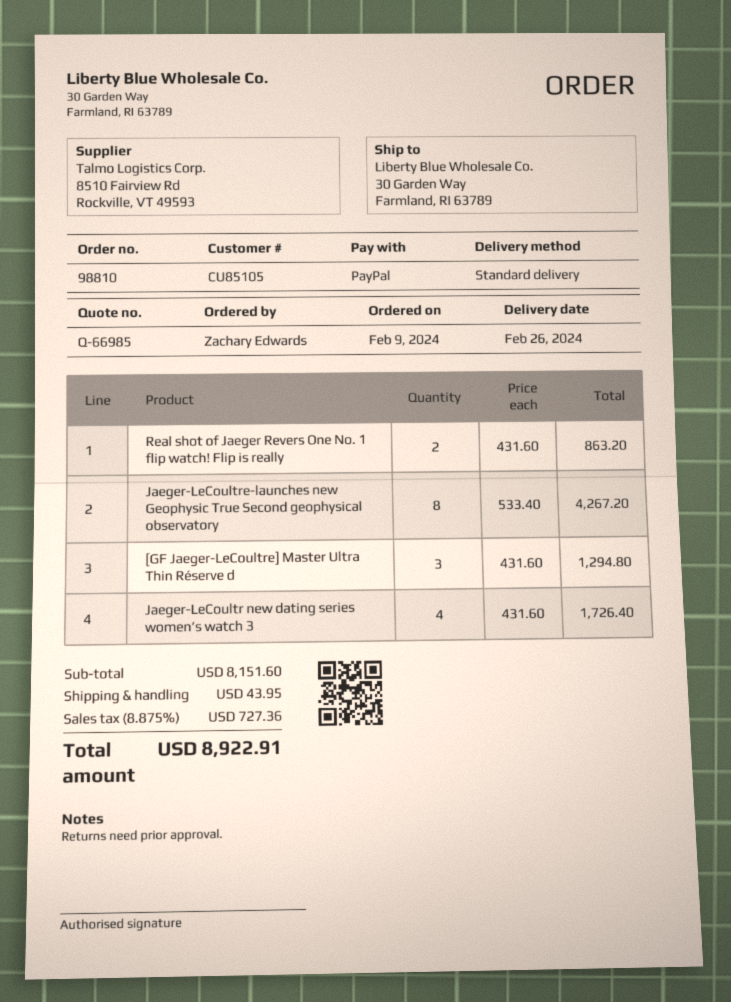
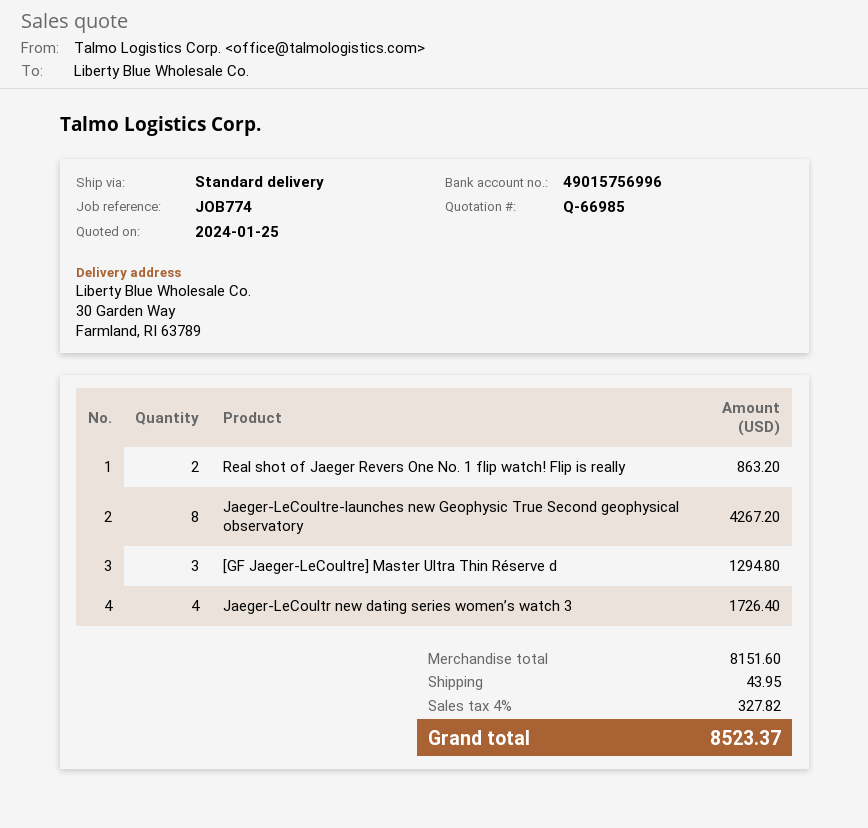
tax: 8.875% = 727.36 -> 4% = 327.82
total: 8922.91 -> 8523.37

